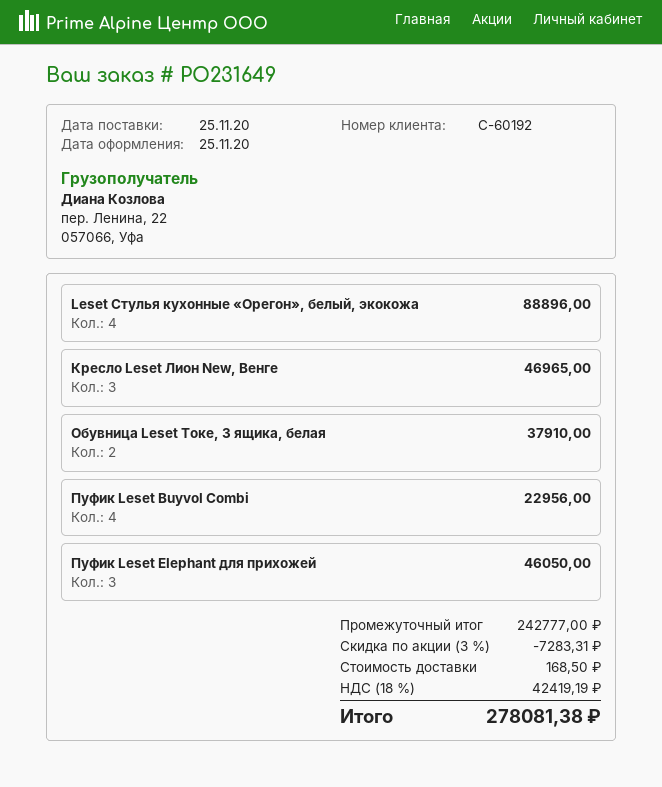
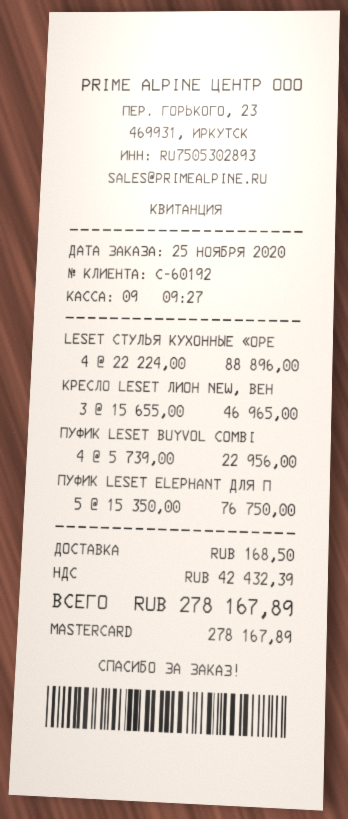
Обувница Leset Токе, 3 ящика, белая: 2 for 37910.00 -> none
Пуфик Leset Elephant для прихожей: 3 for 46050.00 -> 5 for 76750.00
discount: 3% = 7283.31 -> none
tax: 42419.19 -> 42432.39
total: 278081.38 -> 278167.89

